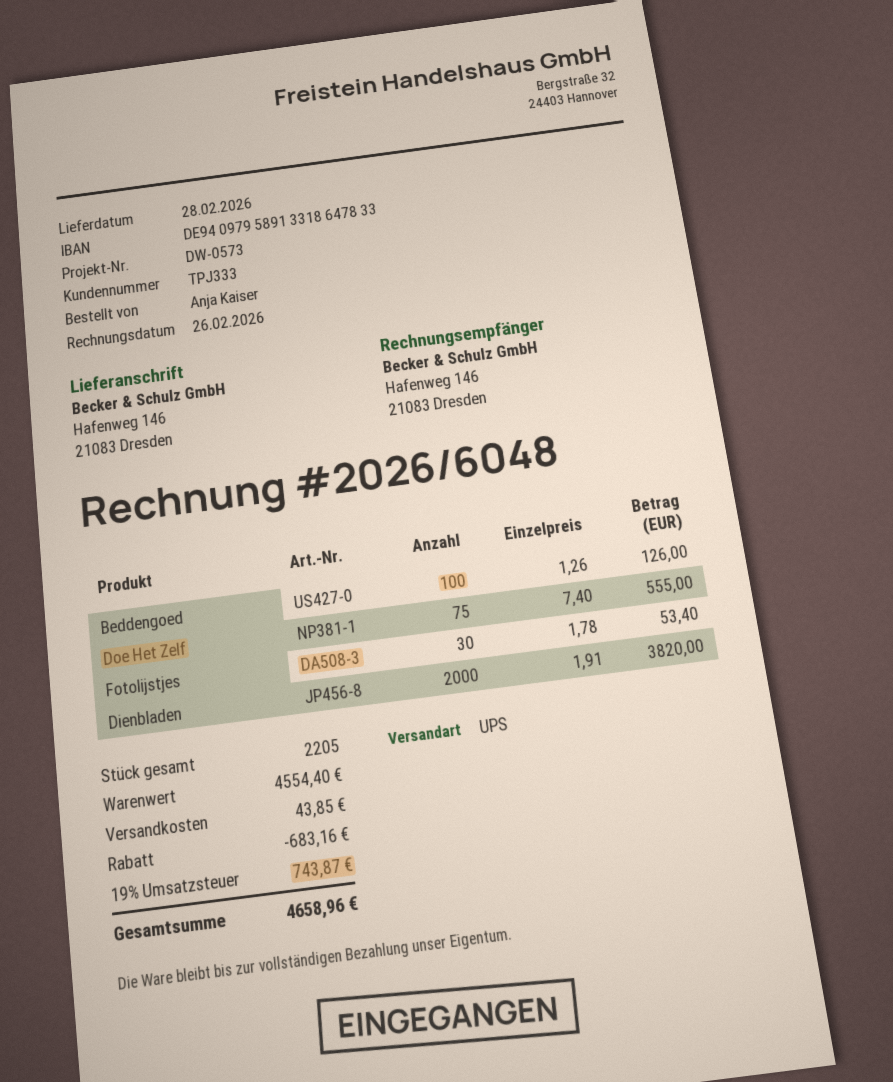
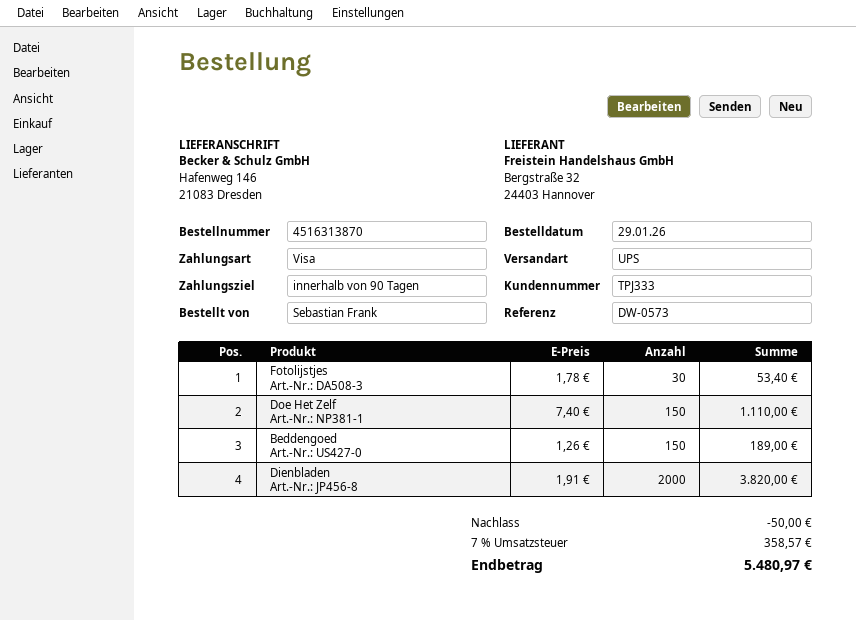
ordered by: Anja Kaiser -> Sebastian Frank
Beddengoed: 100 x 1.26 = 126.00 -> 150 x 1.26 = 189.00
Doe Het Zelf: 75 x 7.40 = 555.00 -> 150 x 7.40 = 1110.00
discount: 683.16 -> 50.00
shipping: 43.85 -> none
tax: 19% = 743.87 -> 7% = 358.57
total: 4658.96 -> 5480.97

